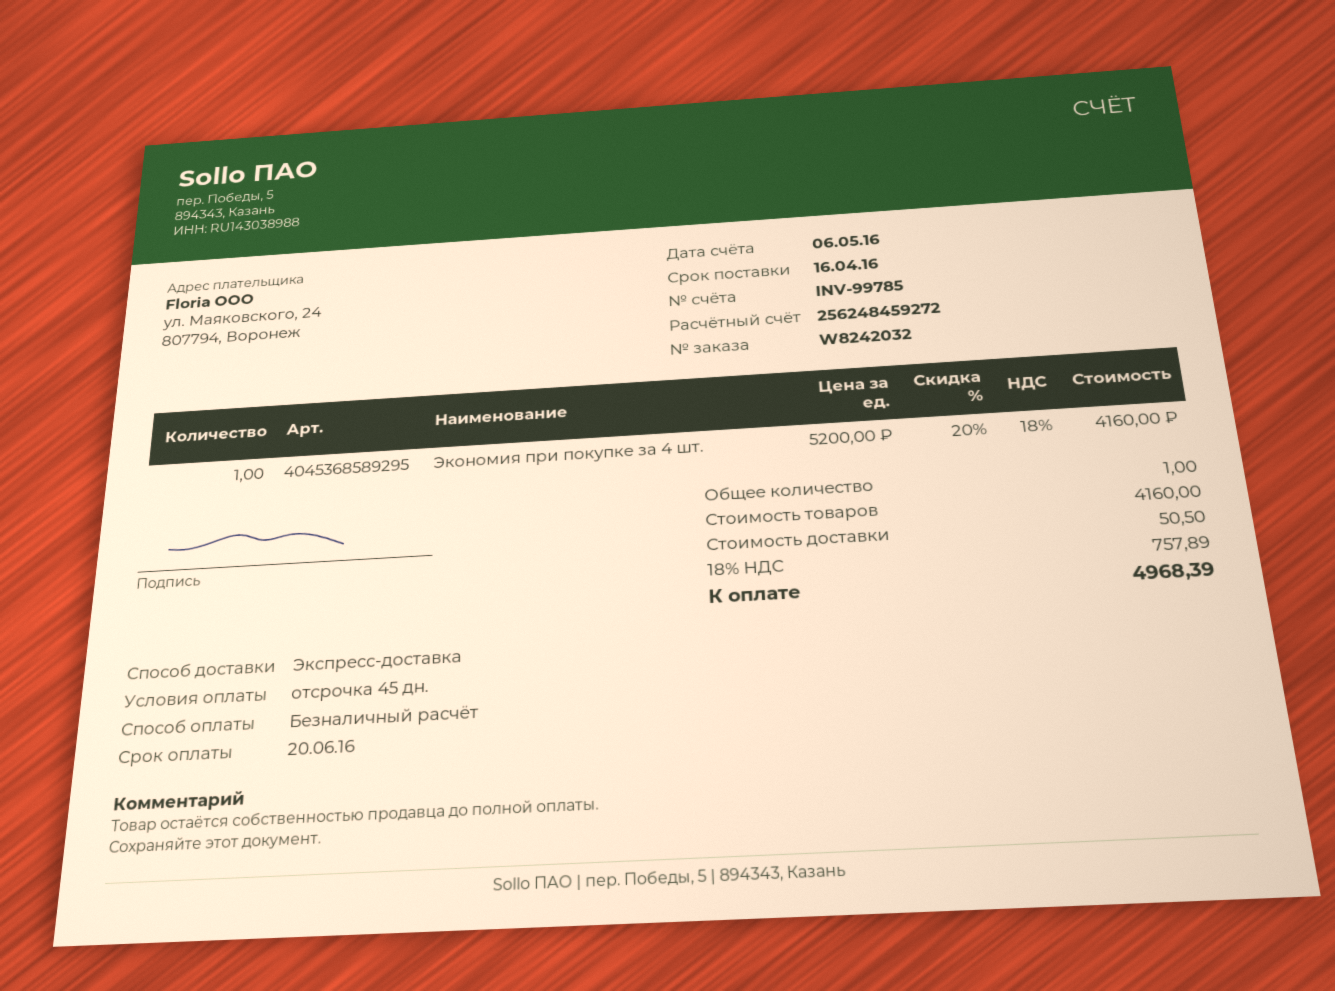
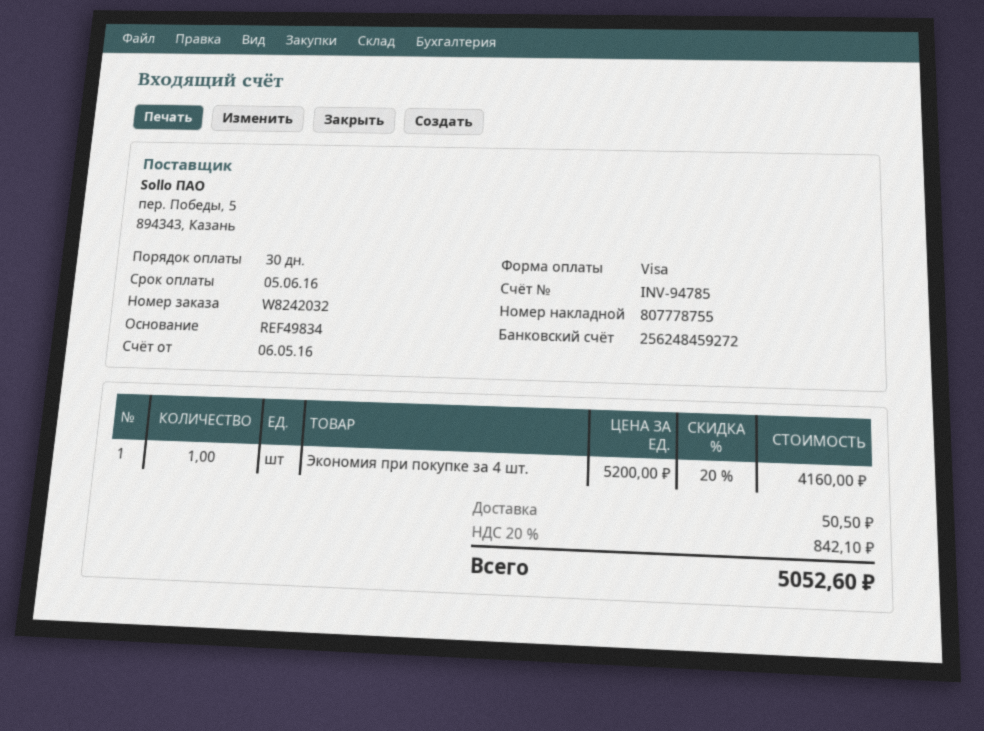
invoice number: INV-99785 -> INV-94785
payment terms: 45 days -> 30 days
due date: 2016-06-20 -> 2016-06-05
payment method: bank transfer -> Visa
tax: 18% = 757.89 -> 20% = 842.10
total: 4968.39 -> 5052.60

